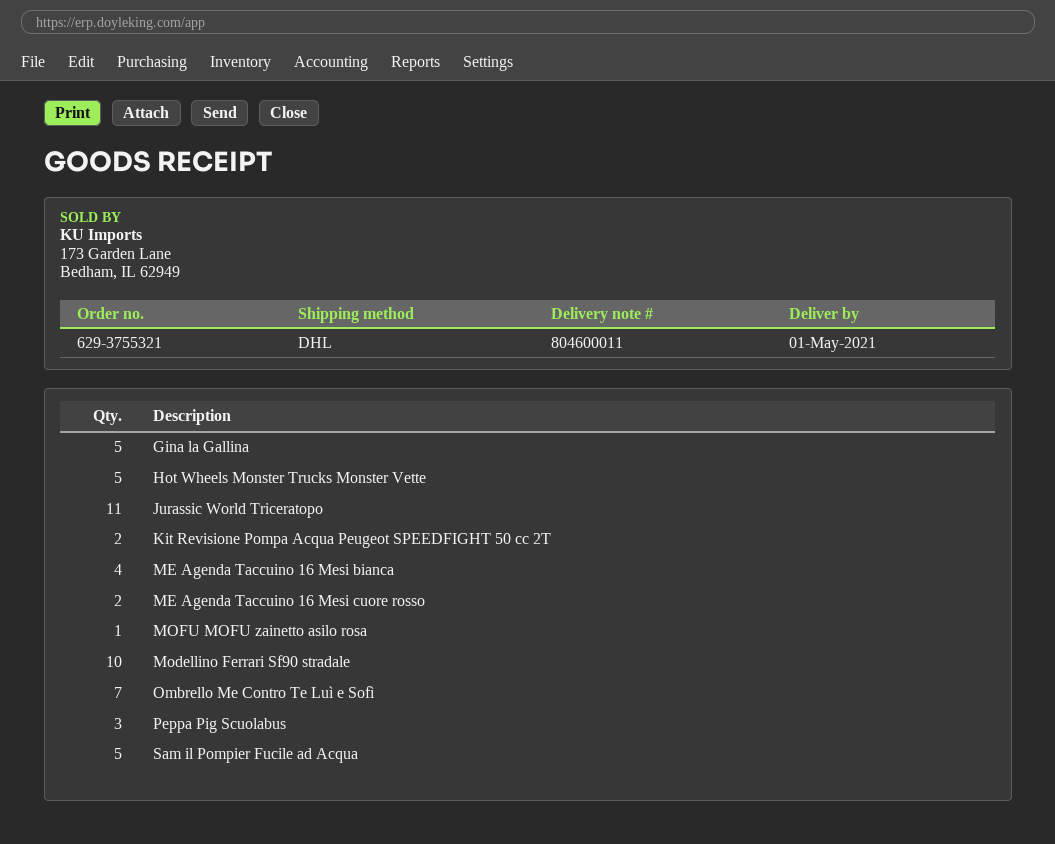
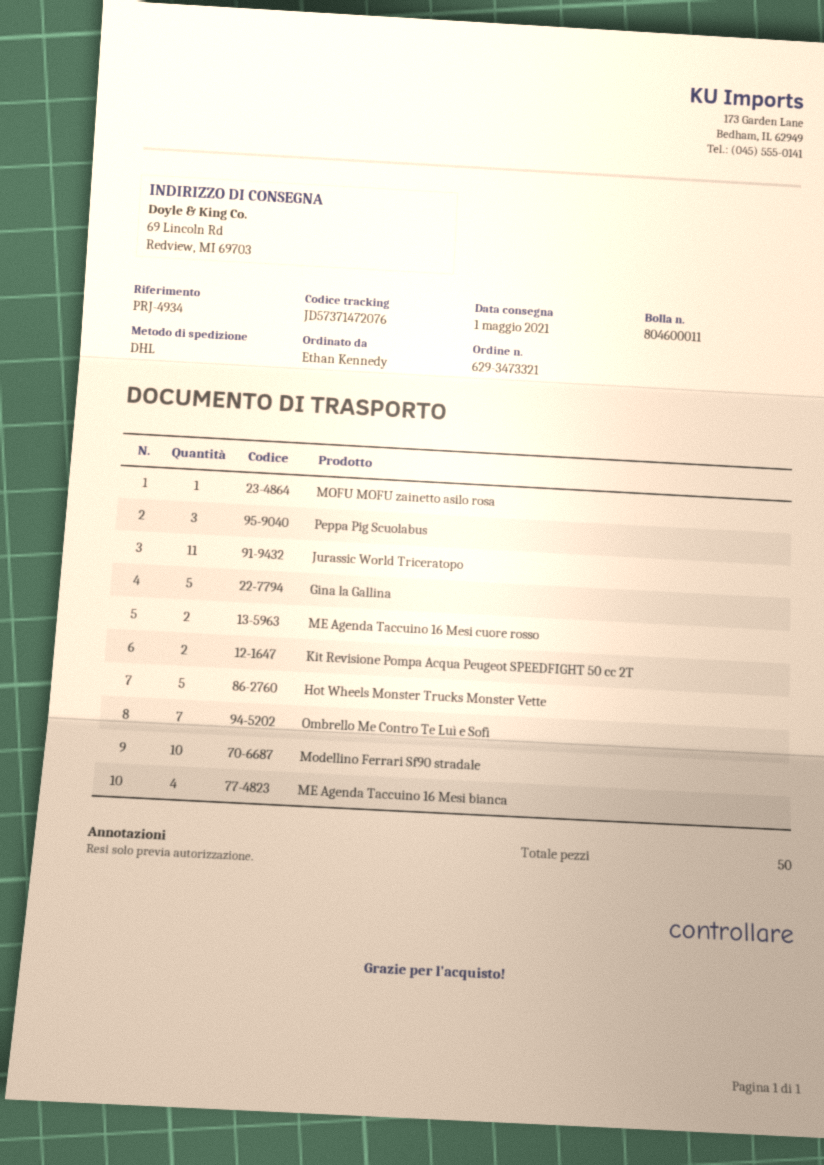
order number: 629-3755321 -> 629-3473321
Sam il Pompier Fucile ad Acqua: 5 -> none

